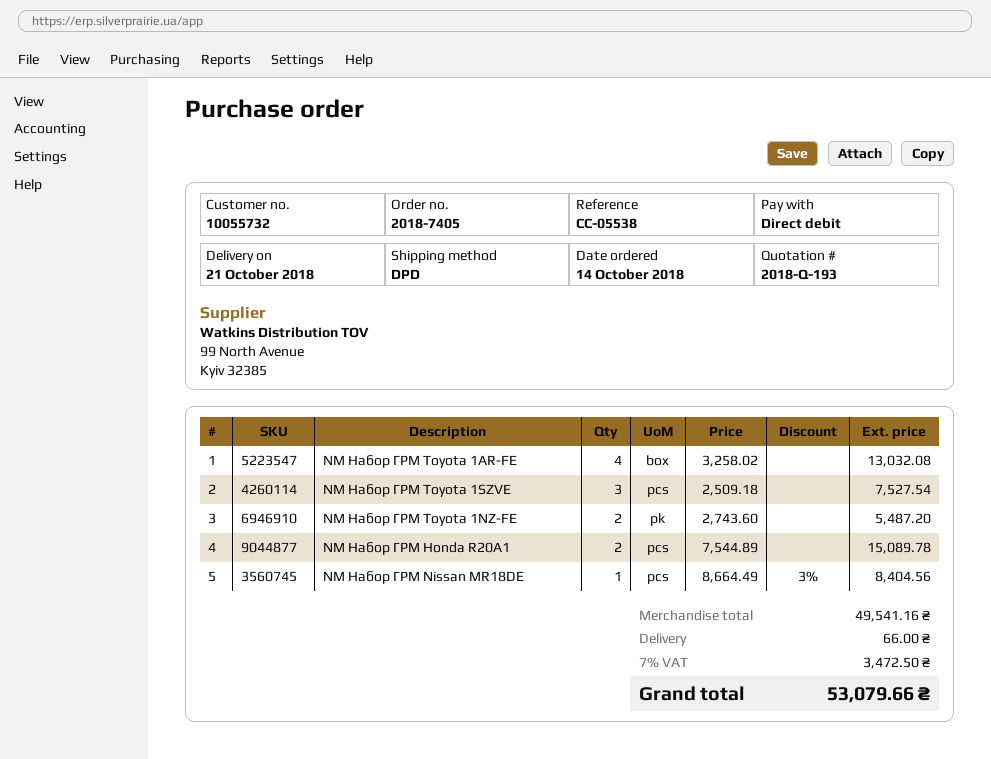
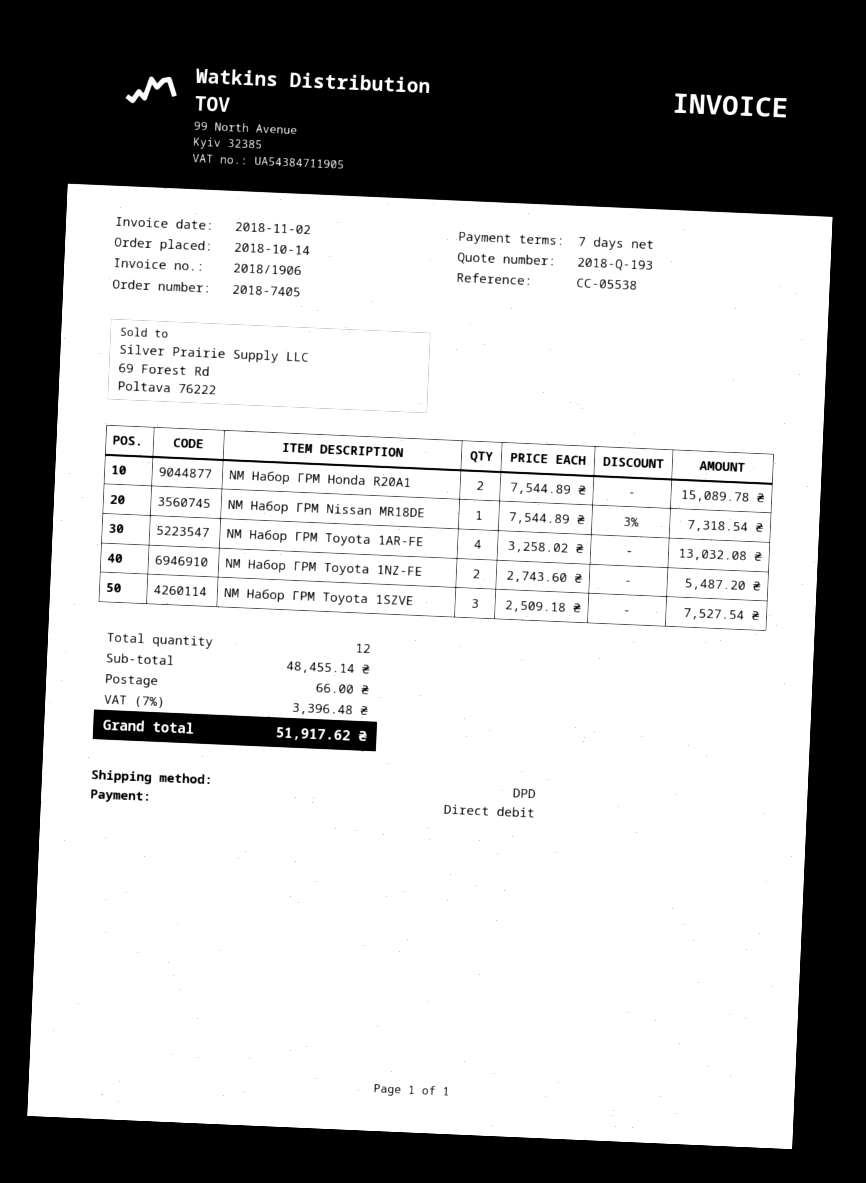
NM Набор ГРМ Nissan MR18DE: 1 x 8664.49 - 3% = 8404.56 -> 1 x 7544.89 - 3% = 7318.54
subtotal: 49541.16 -> 48455.14
tax: 7% = 3472.50 -> 7% = 3396.48
total: 53079.66 -> 51917.62

